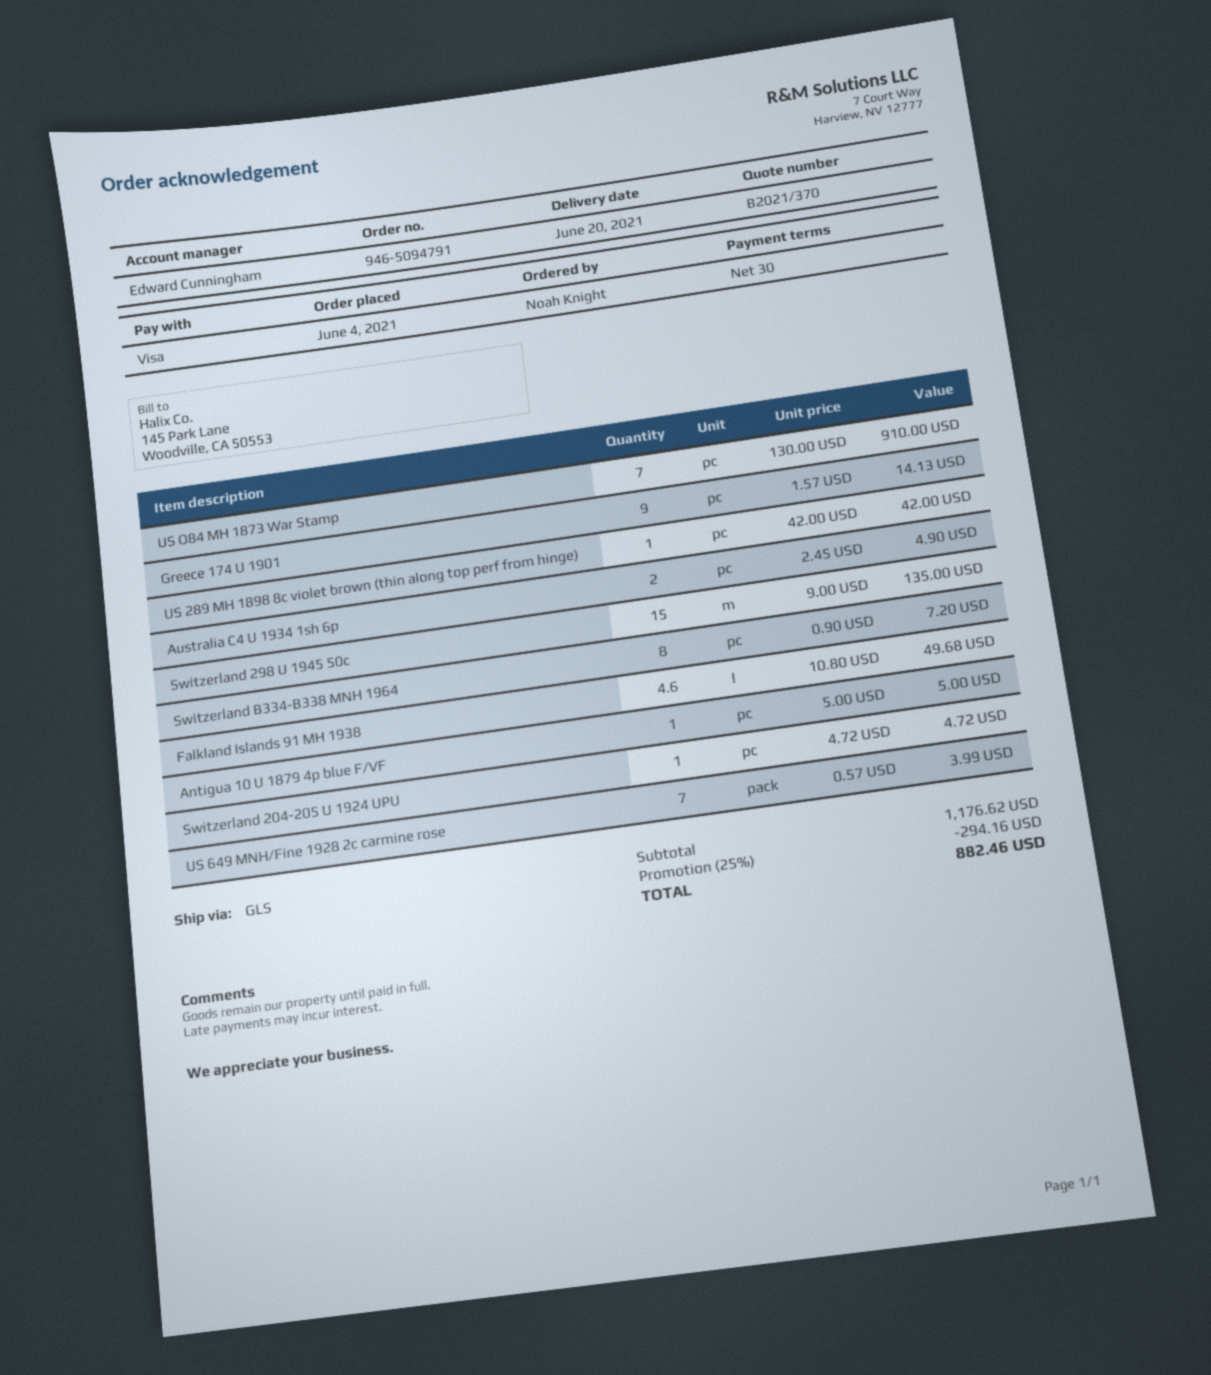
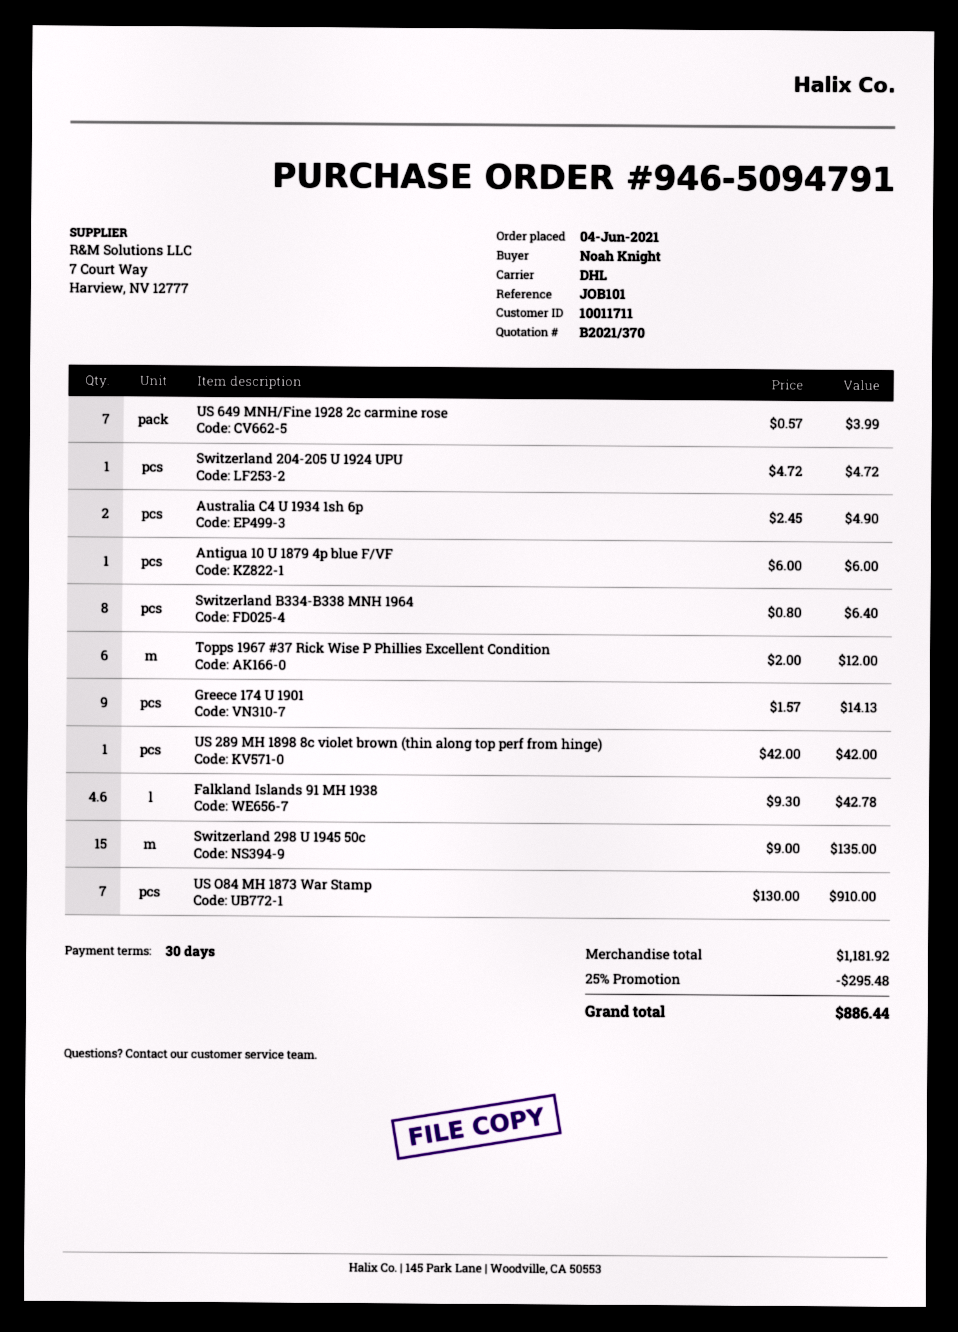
shipping method: GLS -> DHL
Switzerland B334-B338 MNH 1964: 8 x 0.90 = 7.20 -> 8 x 0.80 = 6.40
Falkland Islands 91 MH 1938: 4.6 x 10.80 = 49.68 -> 4.6 x 9.30 = 42.78
Antigua 10 U 1879 4p blue F/VF: 1 x 5.00 = 5.00 -> 1 x 6.00 = 6.00
Topps 1967 #37 Rick Wise P Phillies Excellent Condition: none -> 6 x 2.00 = 12.00
subtotal: 1176.62 -> 1181.92
discount: 25% = 294.16 -> 25% = 295.48
total: 882.46 -> 886.44

